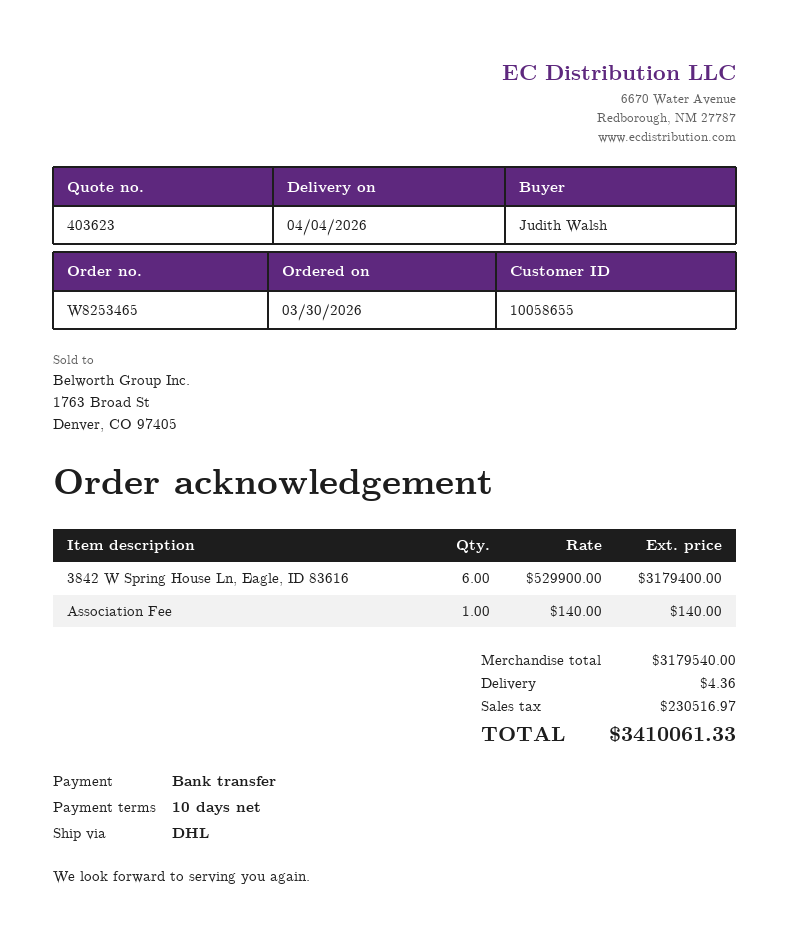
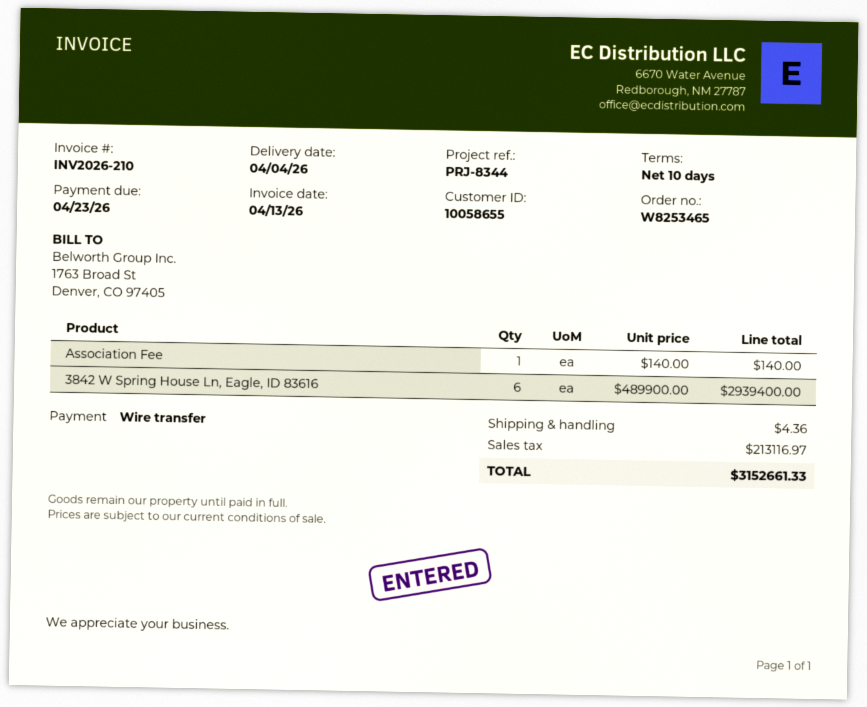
3842 W Spring House Ln, Eagle, ID 83616: 6 x 529900.00 = 3179400.00 -> 6 x 489900.00 = 2939400.00
tax: 230516.97 -> 213116.97
total: 3410061.33 -> 3152661.33

